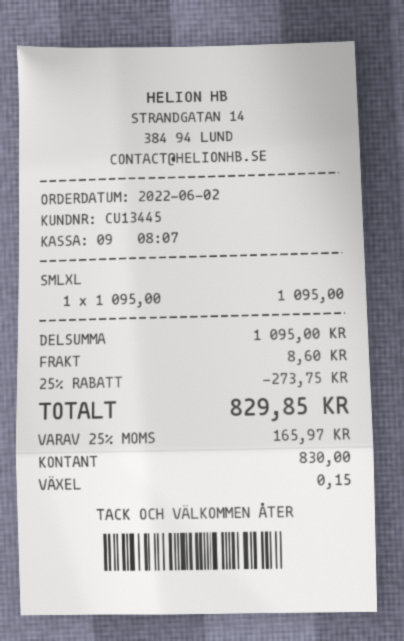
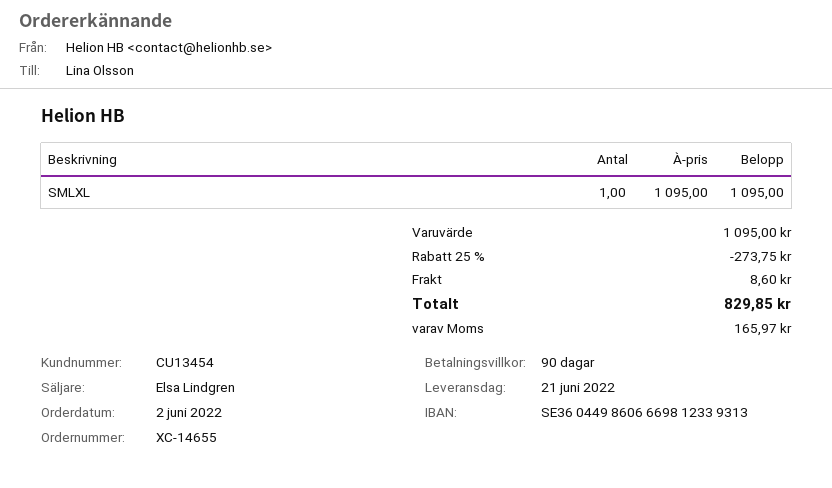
customer number: CU13445 -> CU13454

